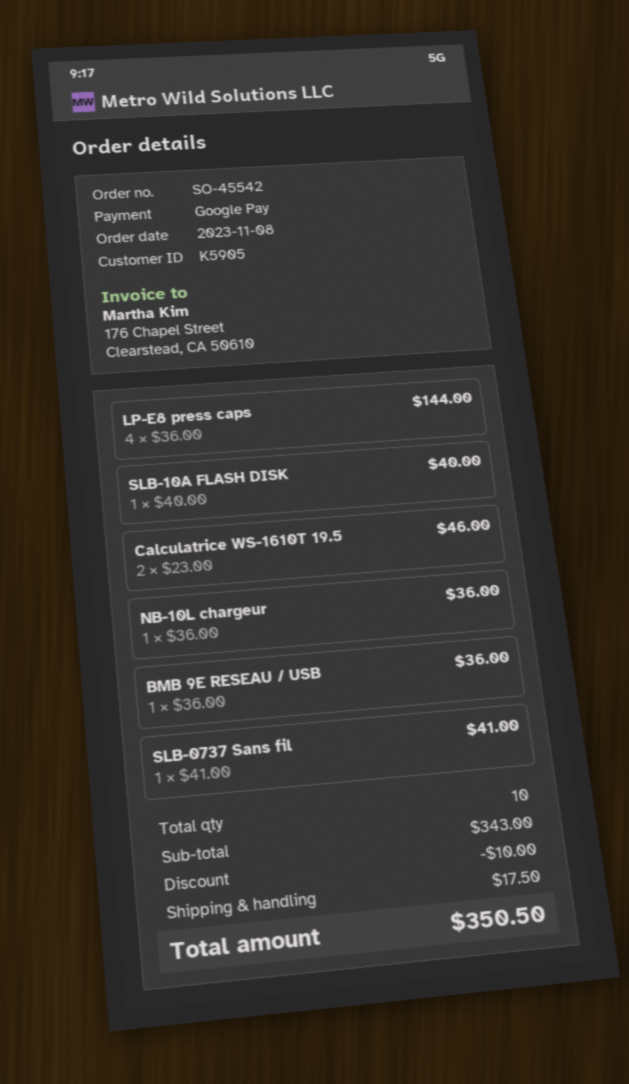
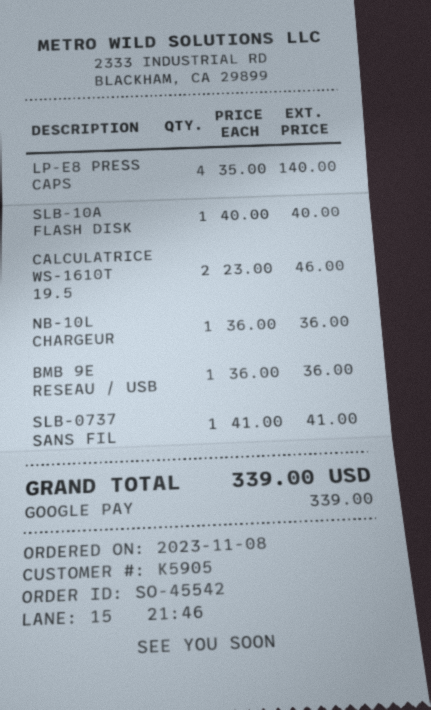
LP-E8 press caps: 4 x 36.00 = 144.00 -> 4 x 35.00 = 140.00
discount: 10.00 -> none
shipping: 17.50 -> none
total: 350.50 -> 339.00

